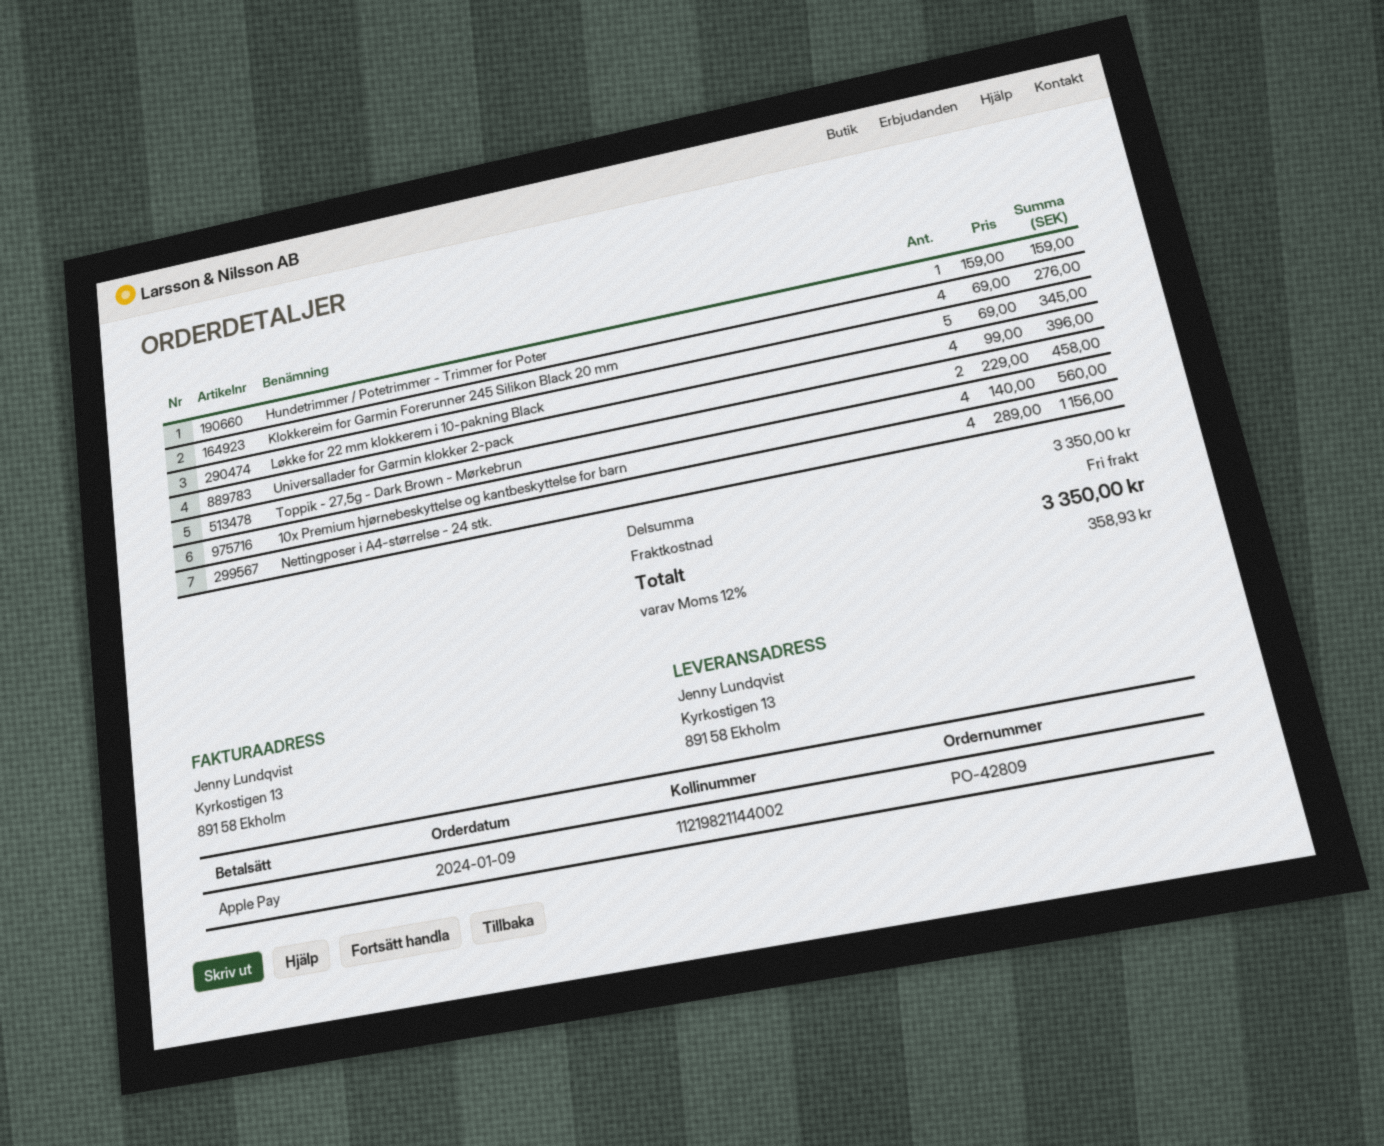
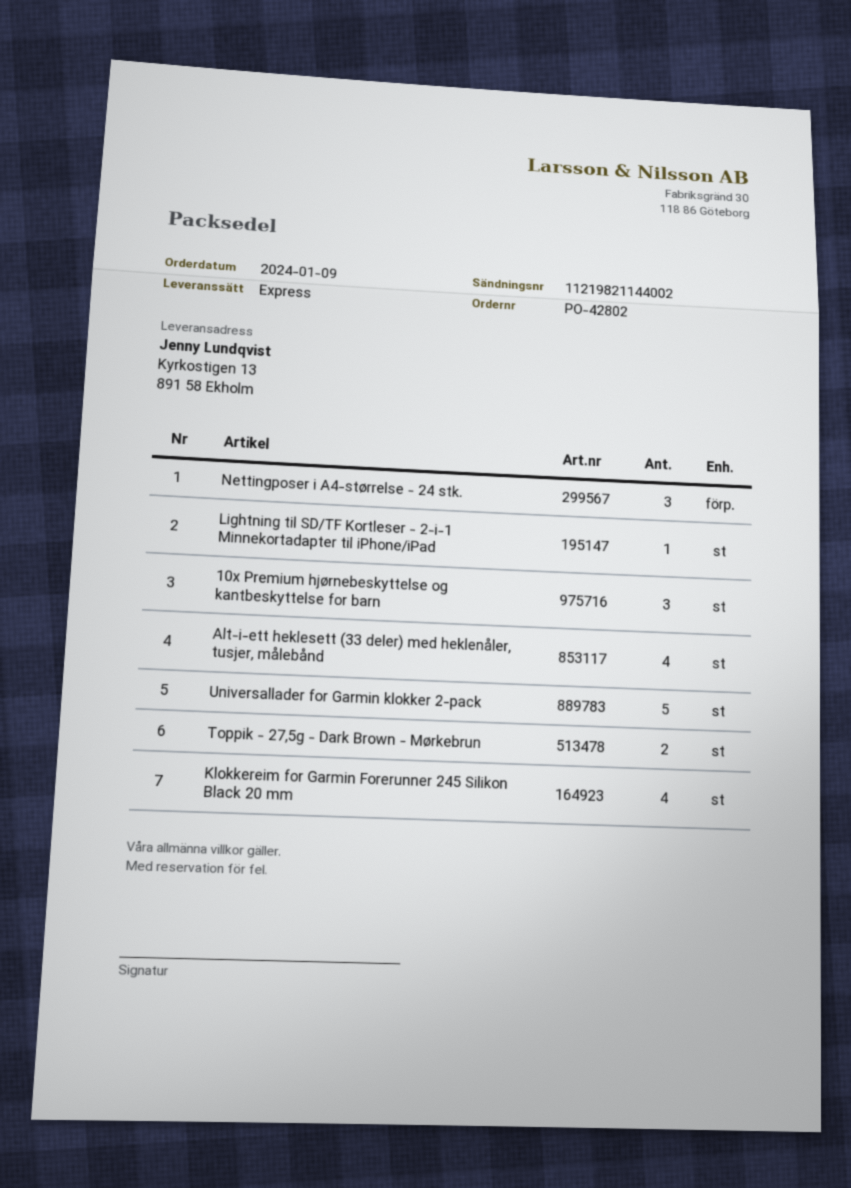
order number: PO-42809 -> PO-42802
Hundetrimmer / Potetrimmer - Trimmer for Poter: 1 -> none
Løkke for 22 mm klokkerem i 10-pakning Black: 5 -> none
Universallader for Garmin klokker 2-pack: 4 -> 5
10x Premium hjørnebeskyttelse og kantbeskyttelse for barn: 4 -> 3
Nettingposer i A4-størrelse - 24 stk.: 4 -> 3
Lightning til SD/TF Kortleser - 2-i-1 Minnekortadapter til iPhone/iPad: none -> 1
Alt-i-ett heklesett (33 deler) med heklenåler, tusjer, målebånd: none -> 4

